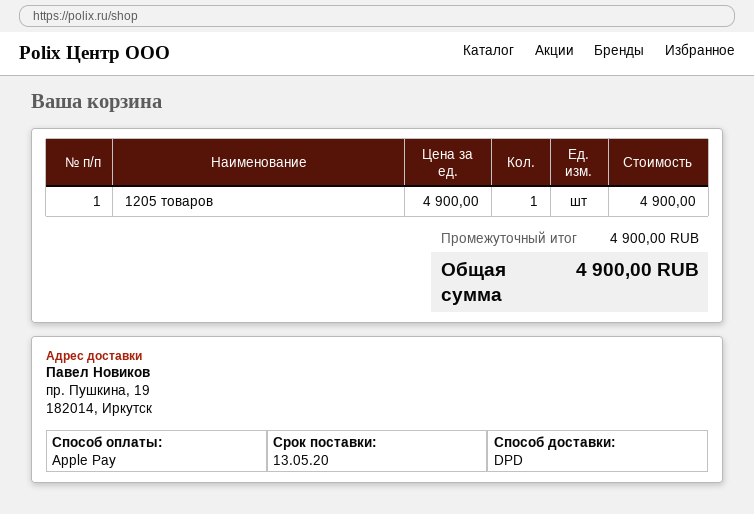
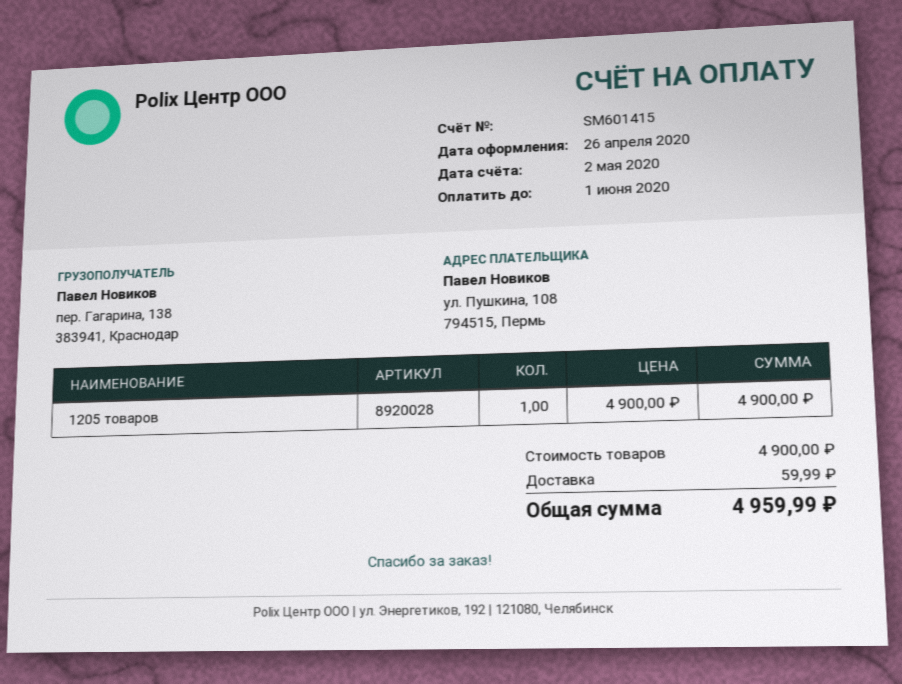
ship to: пр. Пушкина, 19, 182014, Иркутск -> пер. Гагарина, 138, 383941, Краснодар
shipping: none -> 59.99
total: 4900.00 -> 4959.99

